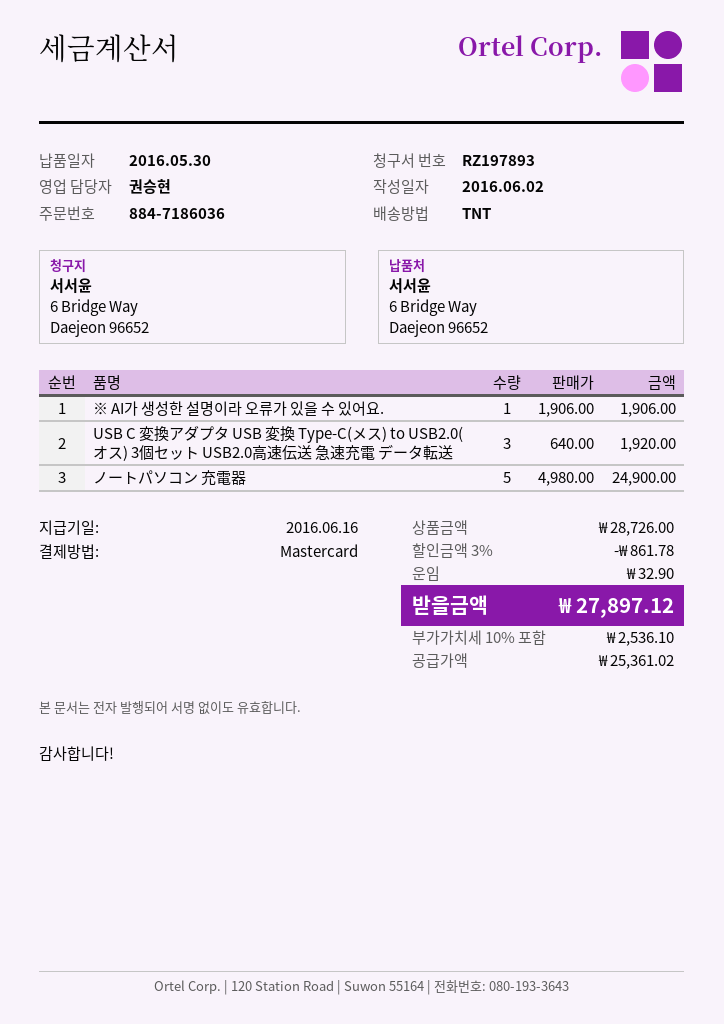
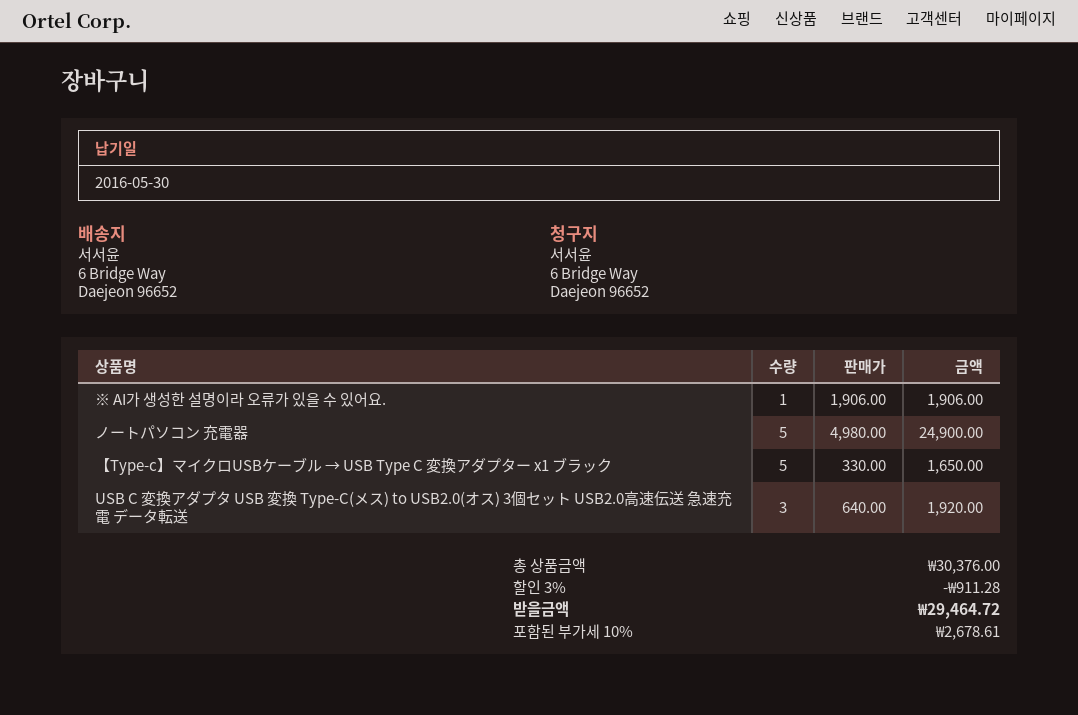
【Type-c】マイクロUSBケーブル → USB Type C 変換アダプター x1 ブラック: none -> 5 x 330.00 = 1650.00
subtotal: 28726.00 -> 30376.00
discount: 3% = 861.78 -> 3% = 911.28
shipping: 32.90 -> none
tax: 10% = 2536.10 -> 10% = 2678.61
total: 27897.12 -> 29464.72

